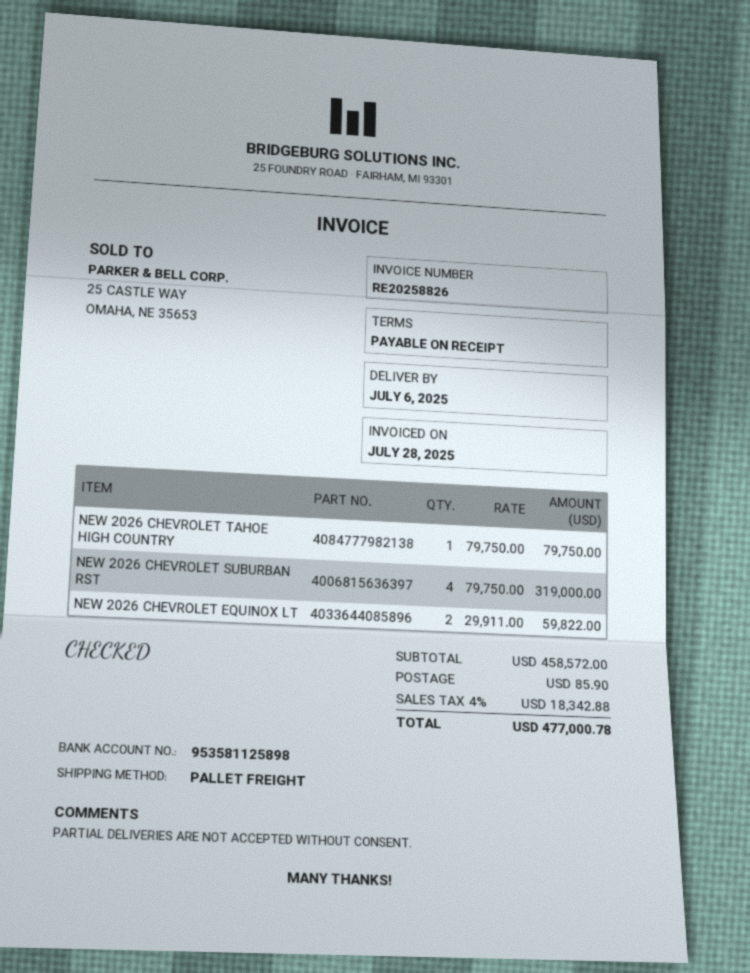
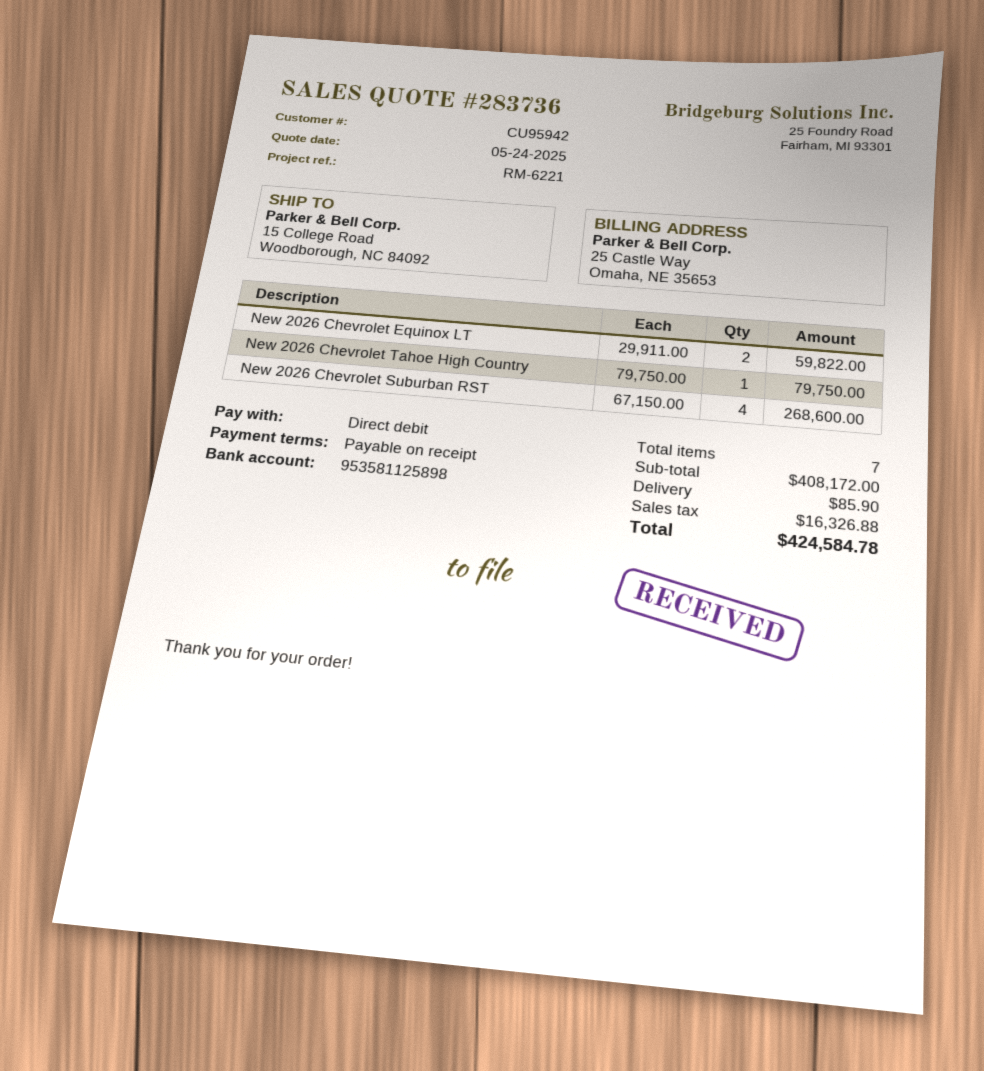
NEW 2026 CHEVROLET SUBURBAN RST: 4 x 79750.00 = 319000.00 -> 4 x 67150.00 = 268600.00
subtotal: 458572.00 -> 408172.00
tax: 18342.88 -> 16326.88
total: 477000.78 -> 424584.78

